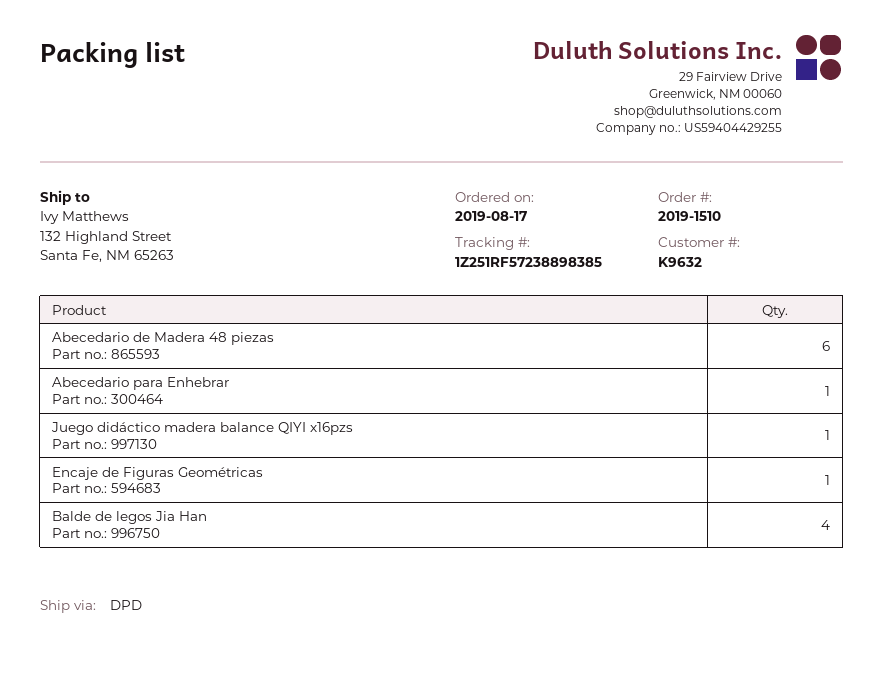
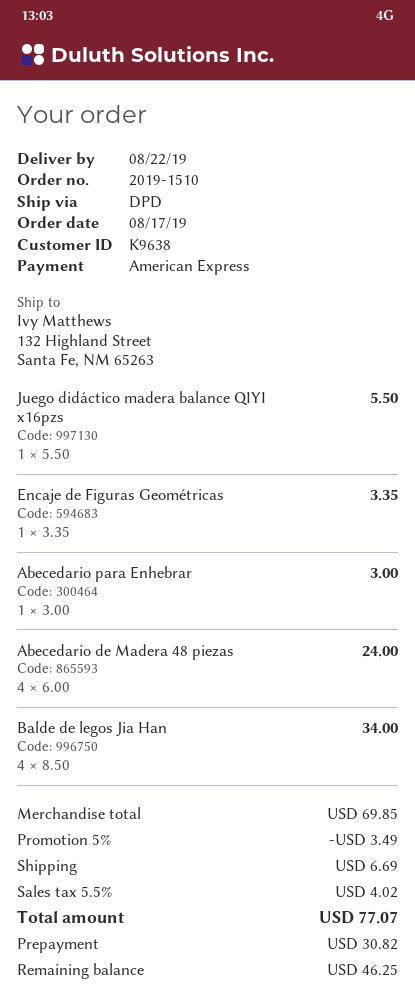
customer number: K9632 -> K9638
Abecedario de Madera 48 piezas: 6 -> 4

